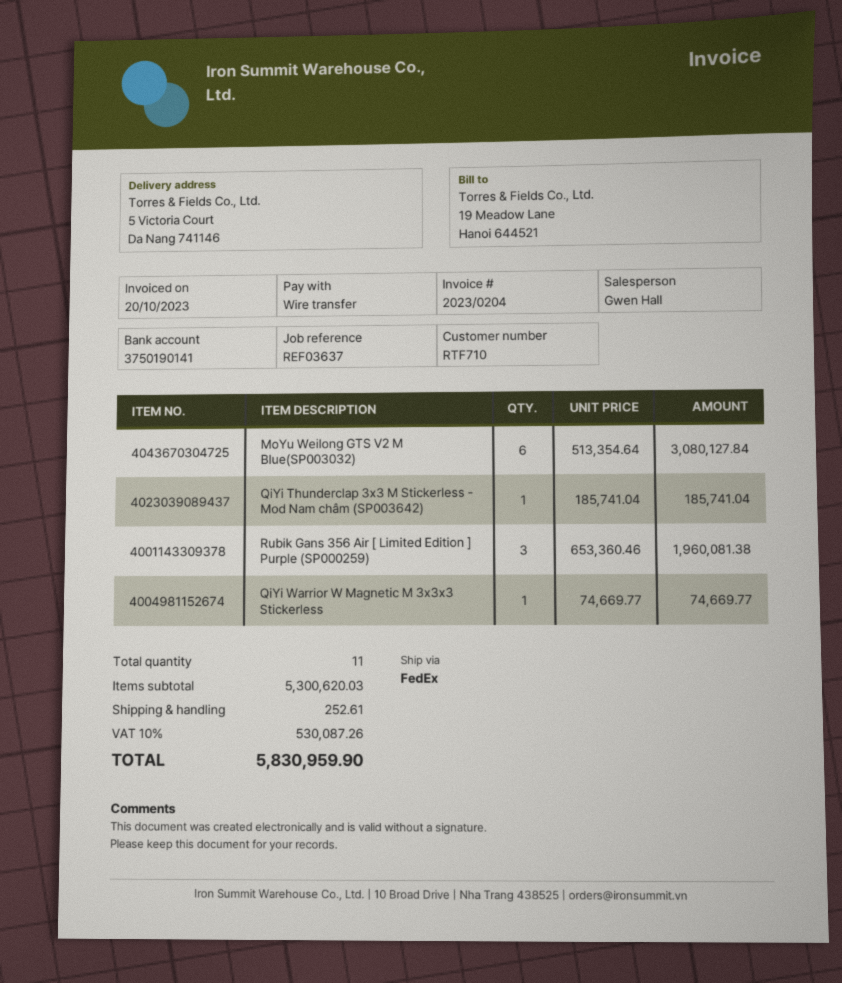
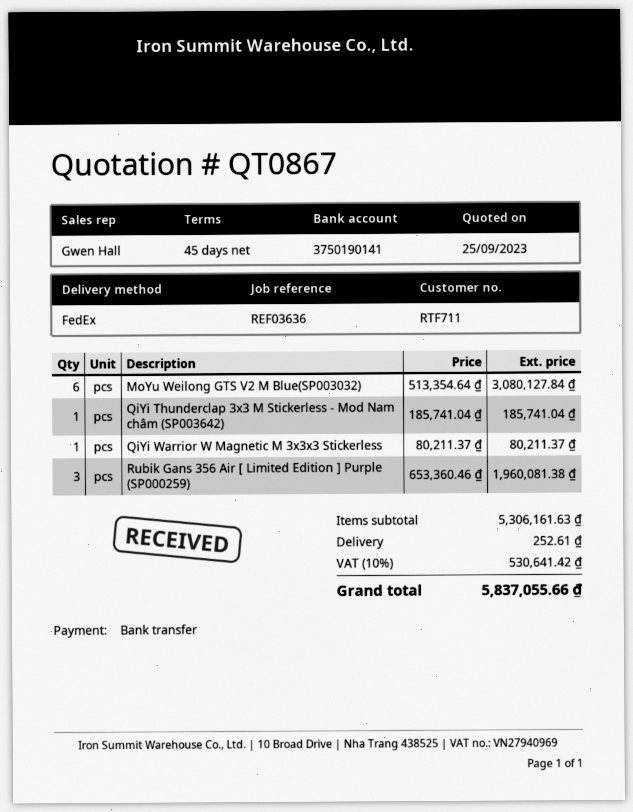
customer number: RTF710 -> RTF711
reference: REF03637 -> REF03636
QiYi Warrior W Magnetic M 3x3x3 Stickerless: 1 x 74669.77 = 74669.77 -> 1 x 80211.37 = 80211.37
subtotal: 5300620.03 -> 5306161.63
tax: 10% = 530087.26 -> 10% = 530641.42
total: 5830959.90 -> 5837055.66

